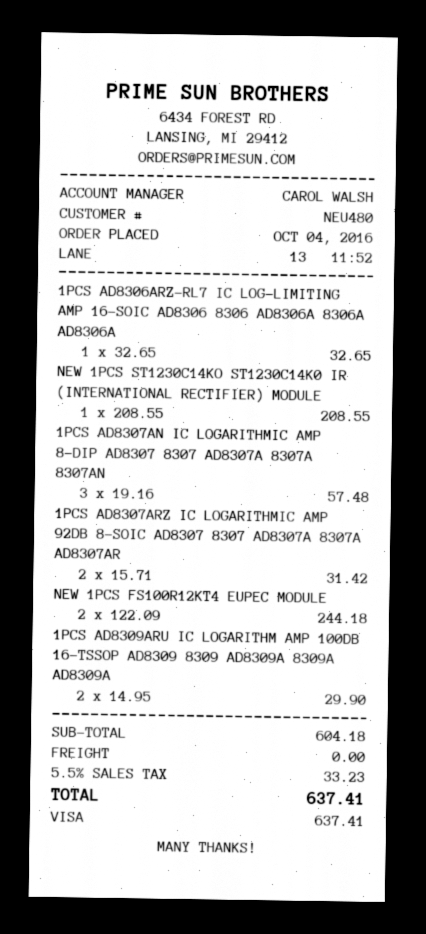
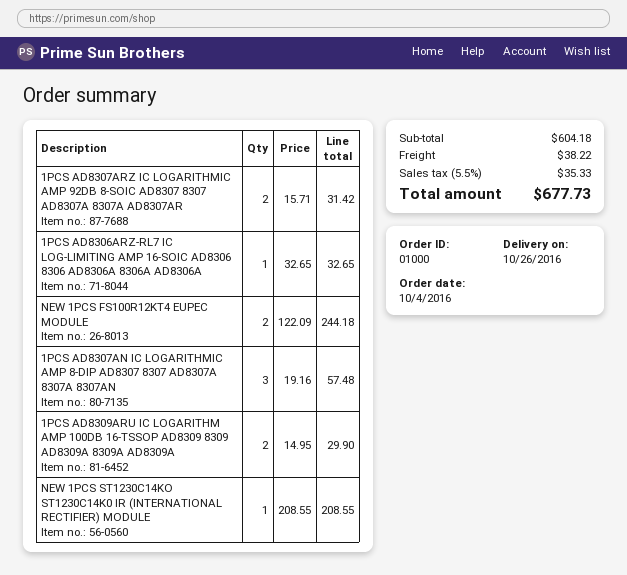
shipping: 0.00 -> 38.22
tax: 5.5% = 33.23 -> 5.5% = 35.33
total: 637.41 -> 677.73

